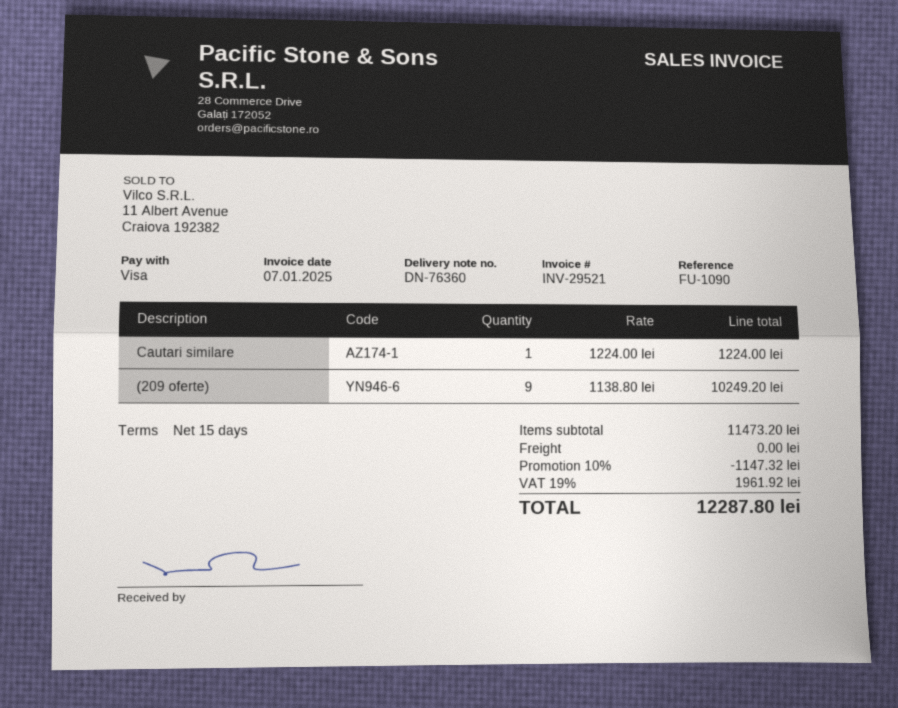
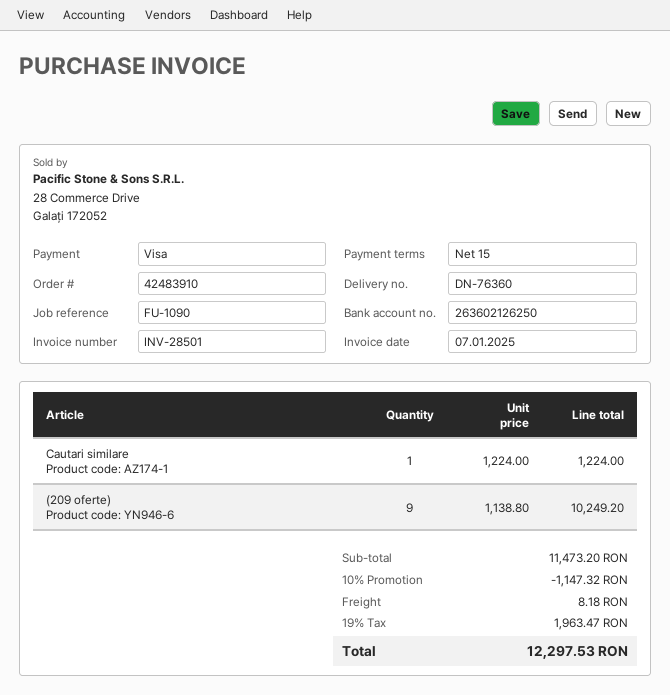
invoice number: INV-29521 -> INV-28501
shipping: 0.00 -> 8.18
tax: 19% = 1961.92 -> 19% = 1963.47
total: 12287.80 -> 12297.53

